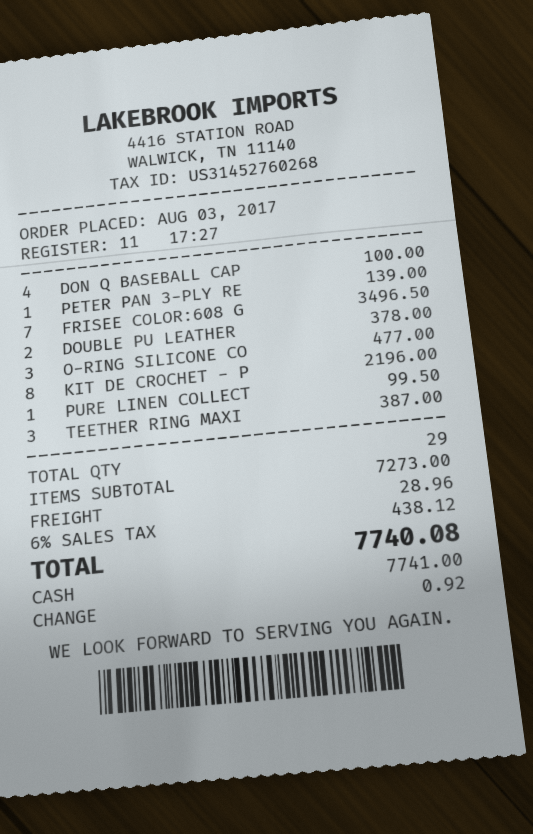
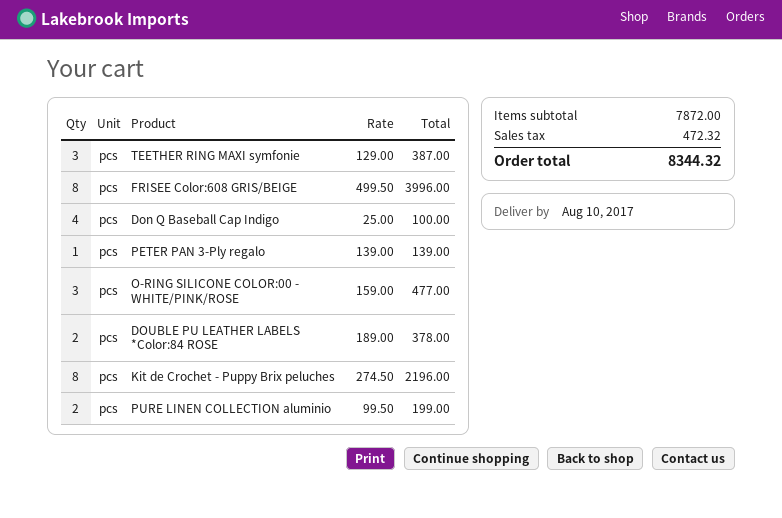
FRISEE COLOR:608 G: 7 for 3496.50 -> 8 for 3996.00
PURE LINEN COLLECT: 1 for 99.50 -> 2 for 199.00
subtotal: 7273.00 -> 7872.00
shipping: 28.96 -> none
tax: 438.12 -> 472.32
total: 7740.08 -> 8344.32

